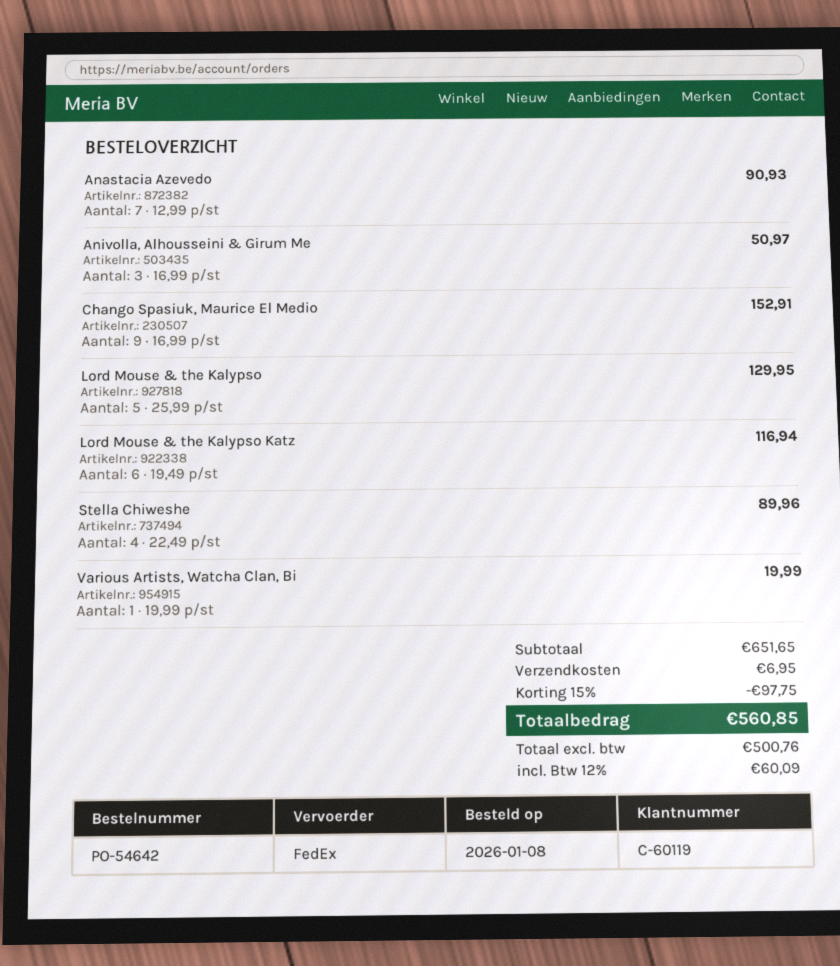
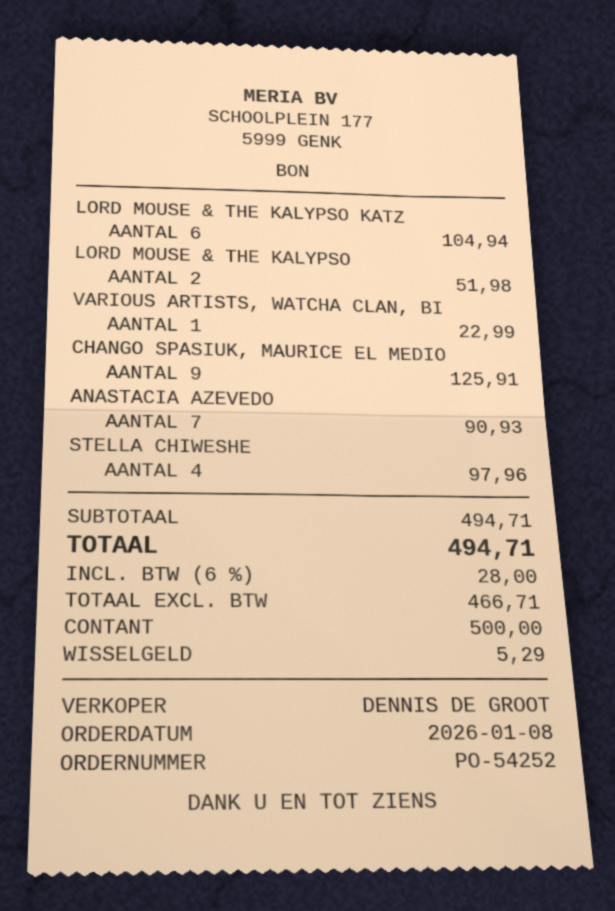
order number: PO-54642 -> PO-54252
Anivolla, Alhousseini & Girum Me: 3 for 50.97 -> none
Chango Spasiuk, Maurice El Medio: 9 for 152.91 -> 9 for 125.91
Lord Mouse & the Kalypso: 5 for 129.95 -> 2 for 51.98
Lord Mouse & the Kalypso Katz: 6 for 116.94 -> 6 for 104.94
Stella Chiweshe: 4 for 89.96 -> 4 for 97.96
Various Artists, Watcha Clan, Bi: 1 for 19.99 -> 1 for 22.99
subtotal: 651.65 -> 494.71
discount: 15% = 97.75 -> none
shipping: 6.95 -> none
net: 500.76 -> 466.71
tax: 12% = 60.09 -> 6% = 28.00
total: 560.85 -> 494.71

